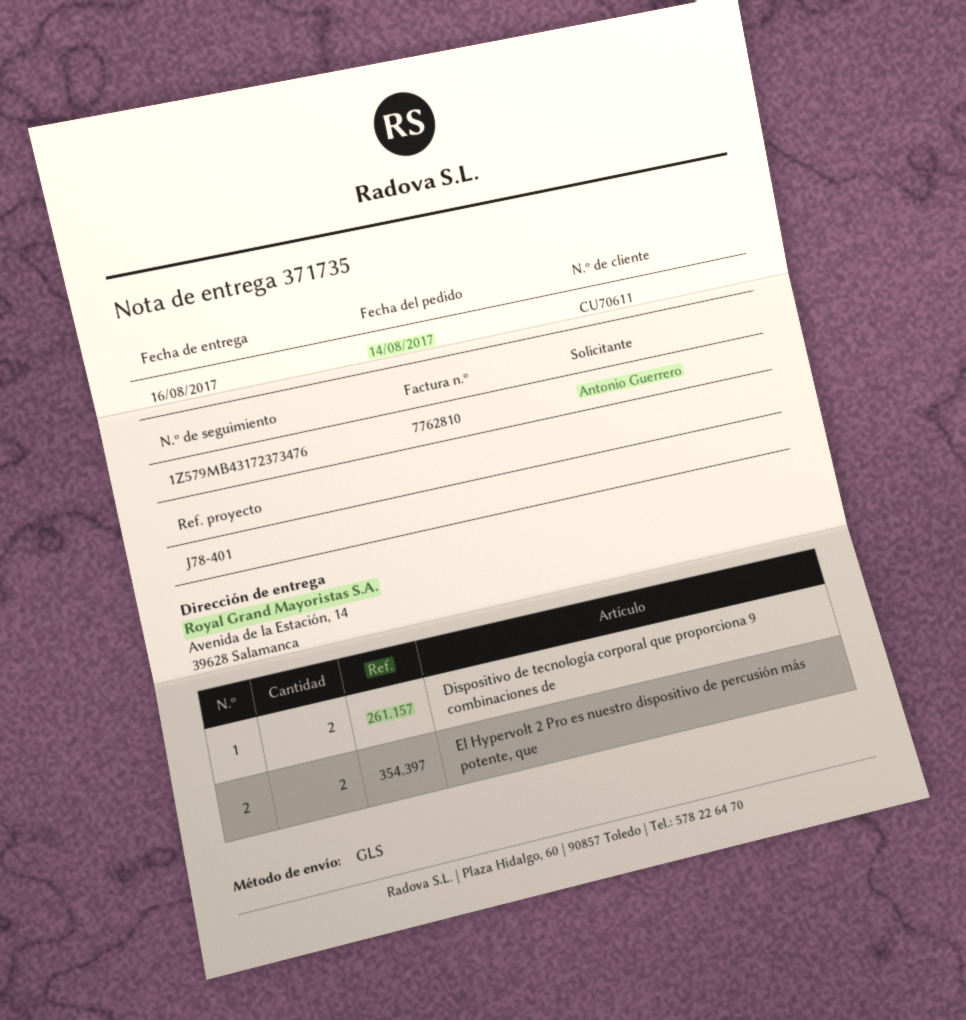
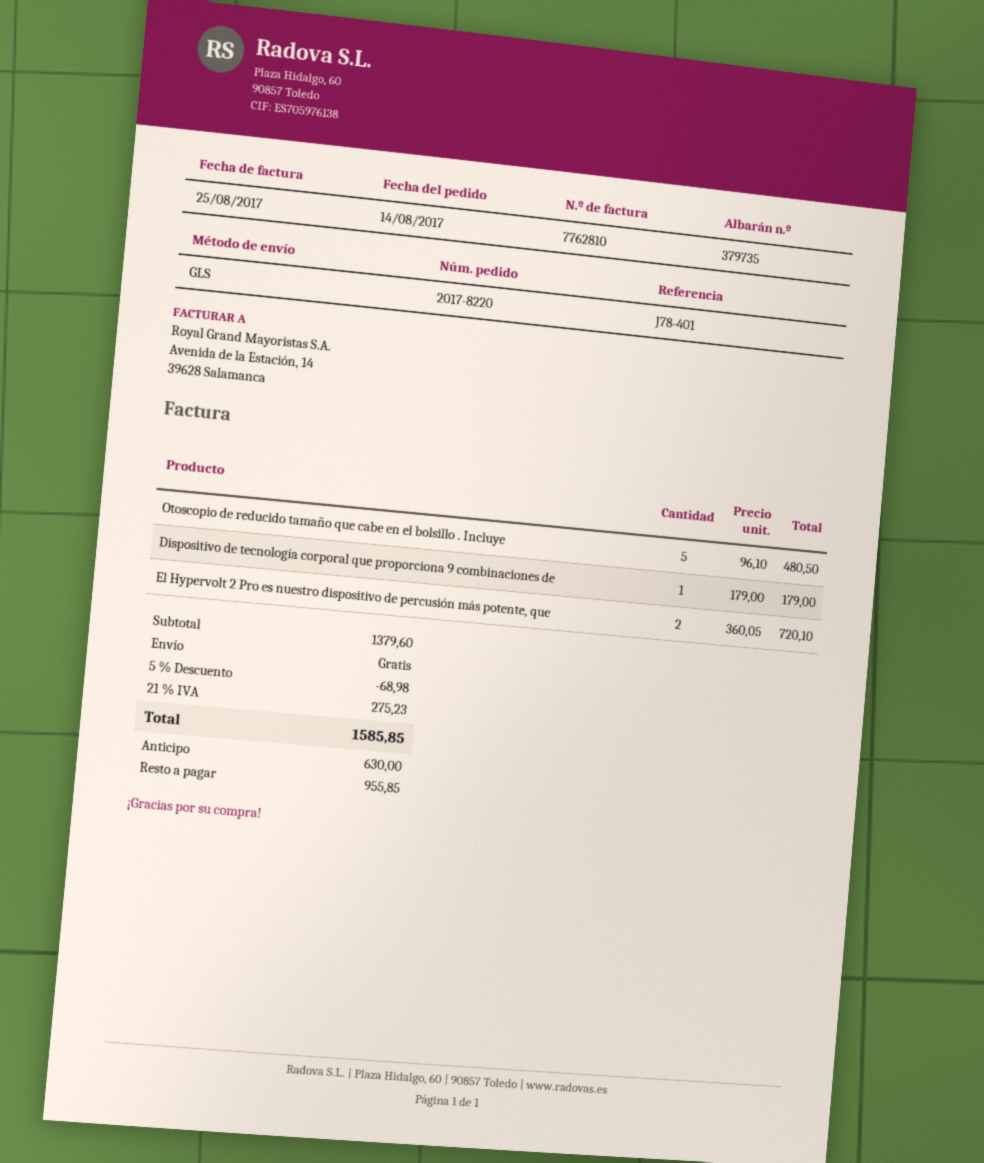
delivery note number: 371735 -> 379735
Dispositivo de tecnología corporal que proporciona 9 combinaciones de: 2 -> 1
Otoscopio de reducido tamaño que cabe en el bolsillo . Incluye: none -> 5

